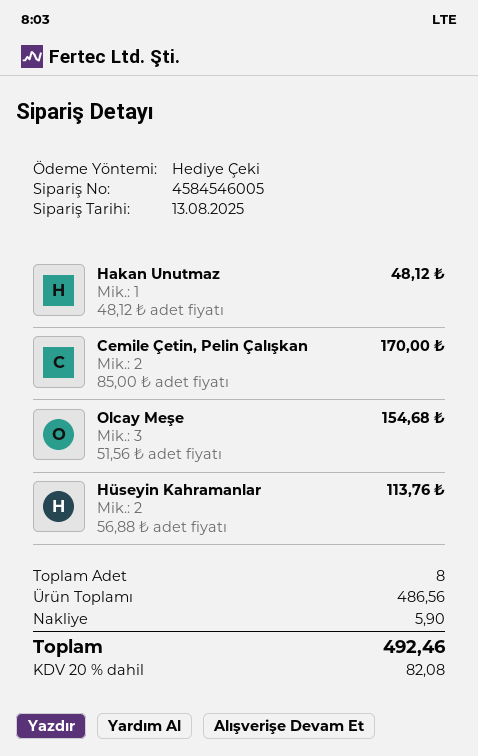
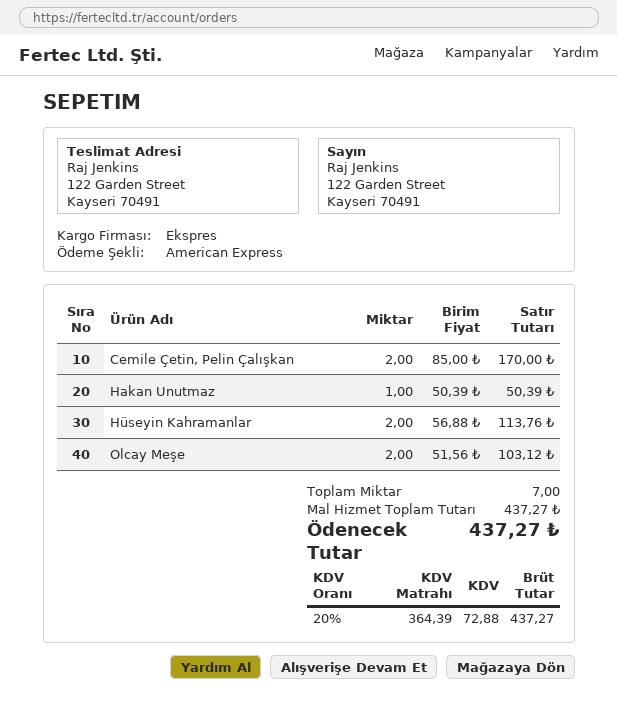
payment method: gift card -> American Express
Hakan Unutmaz: 1 x 48.12 = 48.12 -> 1 x 50.39 = 50.39
Olcay Meşe: 3 x 51.56 = 154.68 -> 2 x 51.56 = 103.12
total quantity: 8 -> 7
subtotal: 486.56 -> 437.27
shipping: 5.90 -> none
tax: 20% = 82.08 -> 20% = 72.88
total: 492.46 -> 437.27

